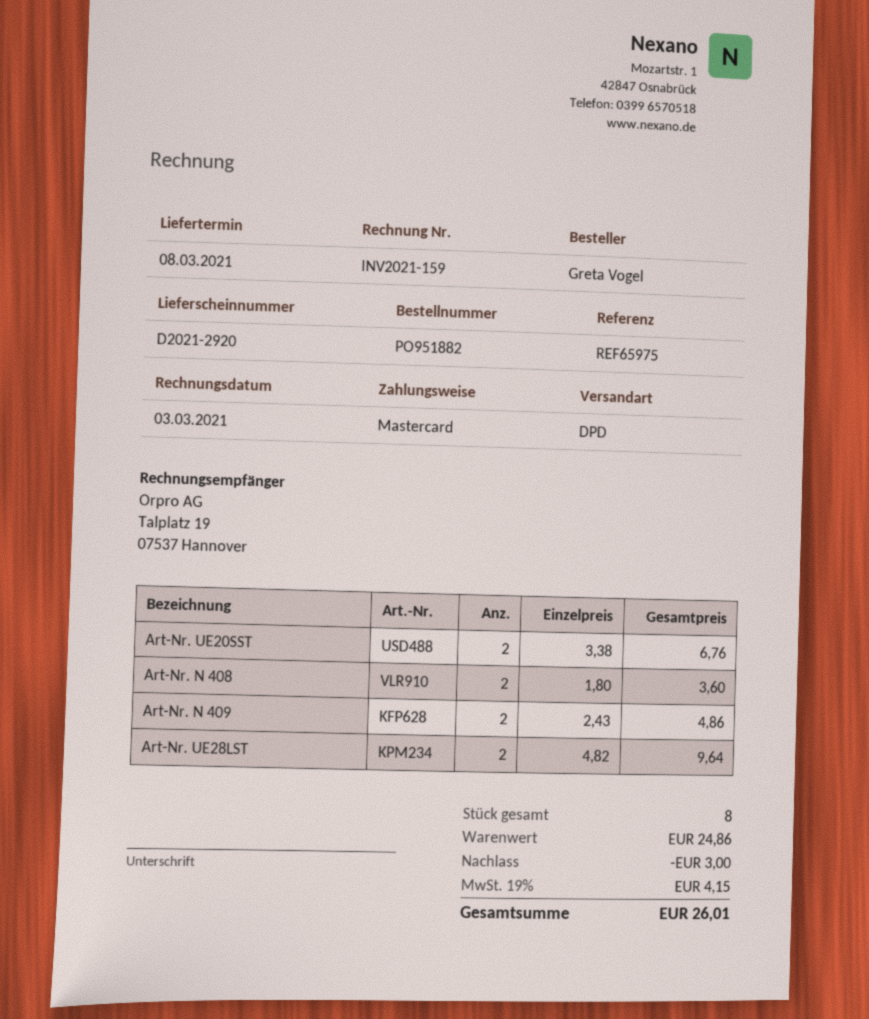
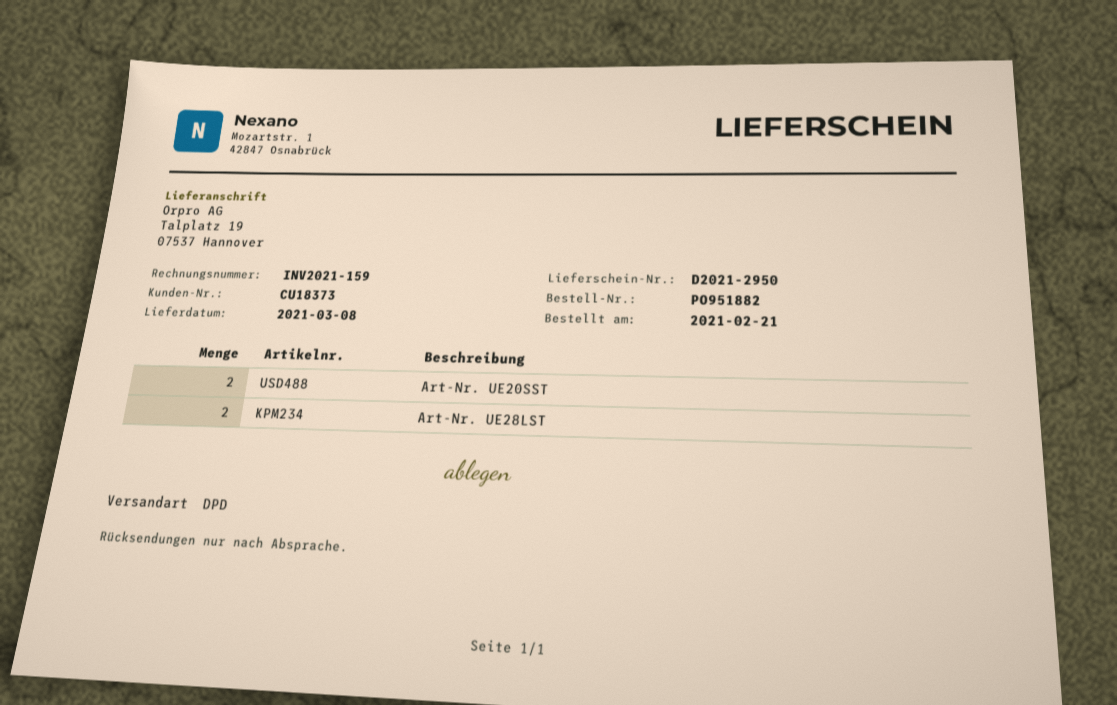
delivery note number: D2021-2920 -> D2021-2950
Art-Nr. N 408: 2 -> none
Art-Nr. N 409: 2 -> none

